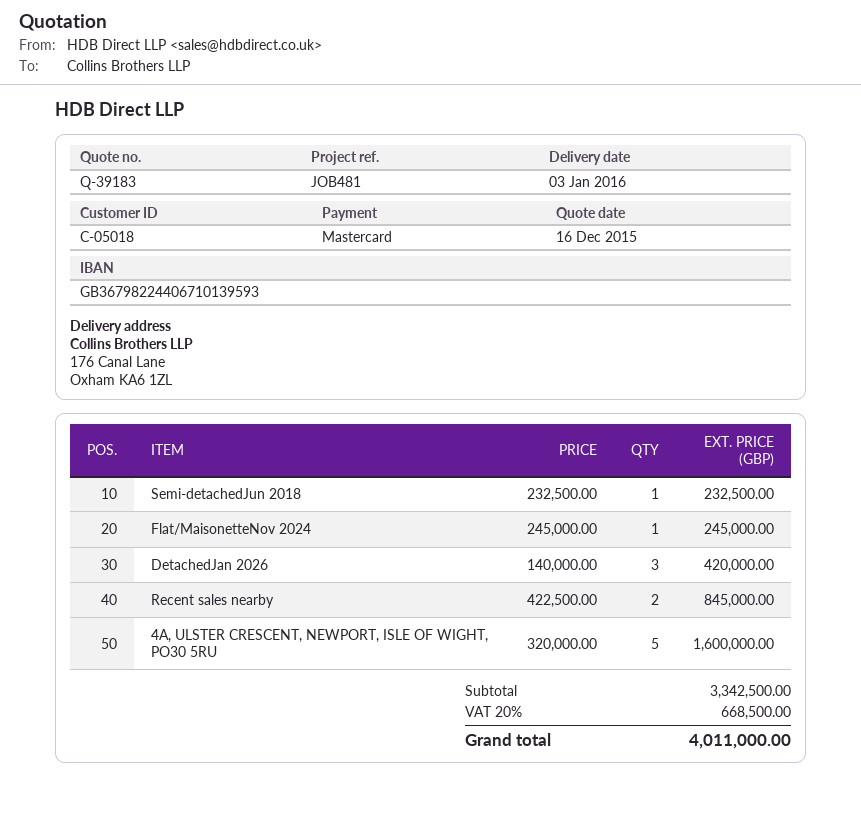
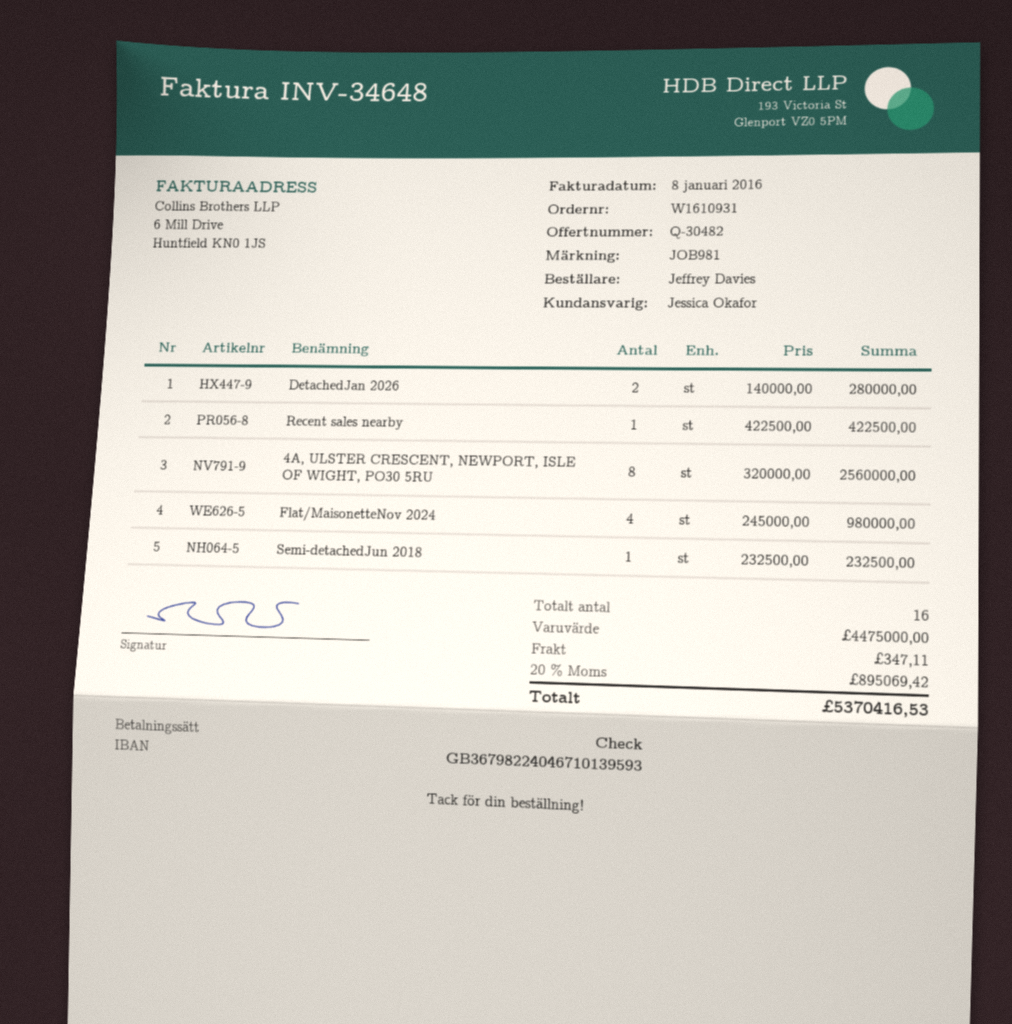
quote number: Q-39183 -> Q-30482
reference: JOB481 -> JOB981
payment method: Mastercard -> cheque
bank account: GB36798224406710139593 -> GB36798224046710139593
Flat/MaisonetteNov 2024: 1 x 245000.00 = 245000.00 -> 4 x 245000.00 = 980000.00
DetachedJan 2026: 3 x 140000.00 = 420000.00 -> 2 x 140000.00 = 280000.00
Recent sales nearby: 2 x 422500.00 = 845000.00 -> 1 x 422500.00 = 422500.00
4A, ULSTER CRESCENT, NEWPORT, ISLE OF WIGHT, PO30 5RU: 5 x 320000.00 = 1600000.00 -> 8 x 320000.00 = 2560000.00
subtotal: 3342500.00 -> 4475000.00
shipping: none -> 347.11
tax: 20% = 668500.00 -> 20% = 895069.42
total: 4011000.00 -> 5370416.53

